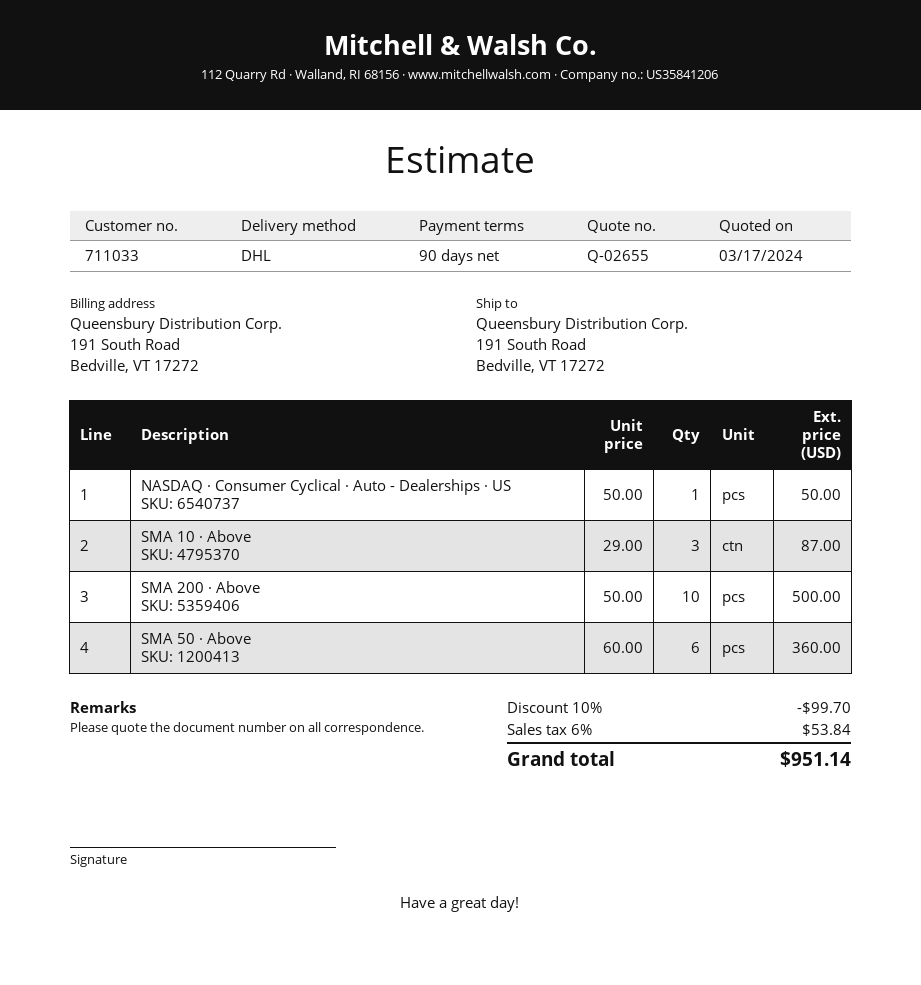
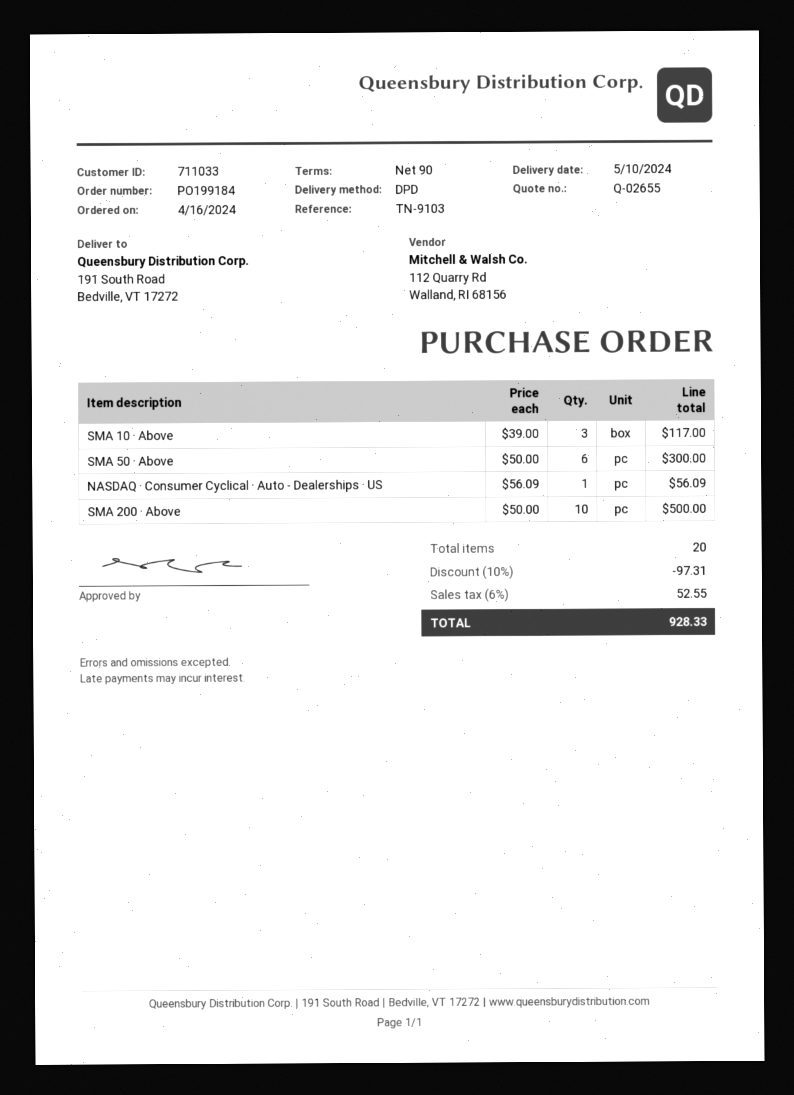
shipping method: DHL -> DPD
NASDAQ · Consumer Cyclical · Auto - Dealerships · US: 1 x 50.00 = 50.00 -> 1 x 56.09 = 56.09
SMA 10 · Above: 3 x 29.00 = 87.00 -> 3 x 39.00 = 117.00
SMA 50 · Above: 6 x 60.00 = 360.00 -> 6 x 50.00 = 300.00
discount: 10% = 99.70 -> 10% = 97.31
tax: 6% = 53.84 -> 6% = 52.55
total: 951.14 -> 928.33

